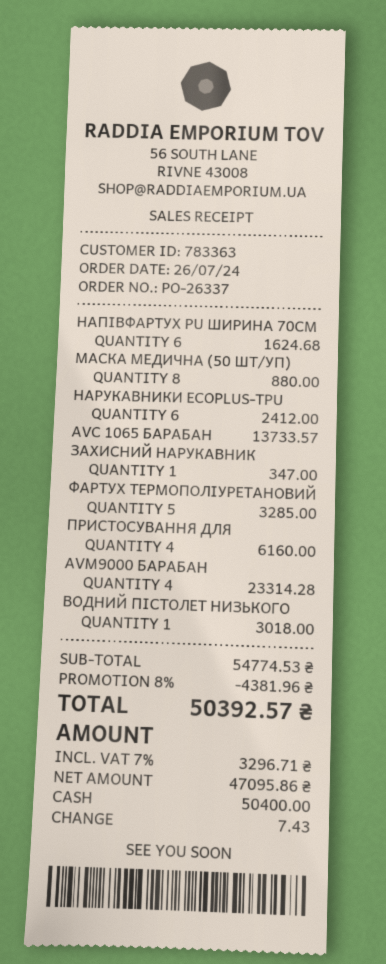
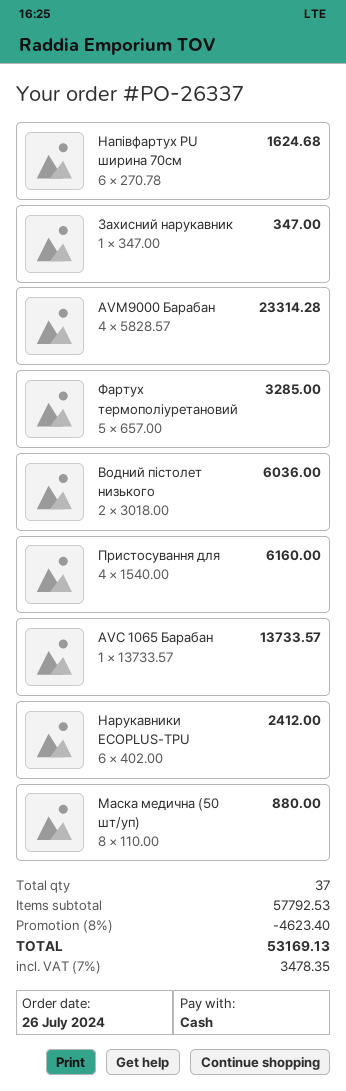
ВОДНИЙ ПІСТОЛЕТ НИЗЬКОГО: 1 for 3018.00 -> 2 for 6036.00
subtotal: 54774.53 -> 57792.53
discount: 8% = 4381.96 -> 8% = 4623.40
tax: 7% = 3296.71 -> 7% = 3478.35
total: 50392.57 -> 53169.13

